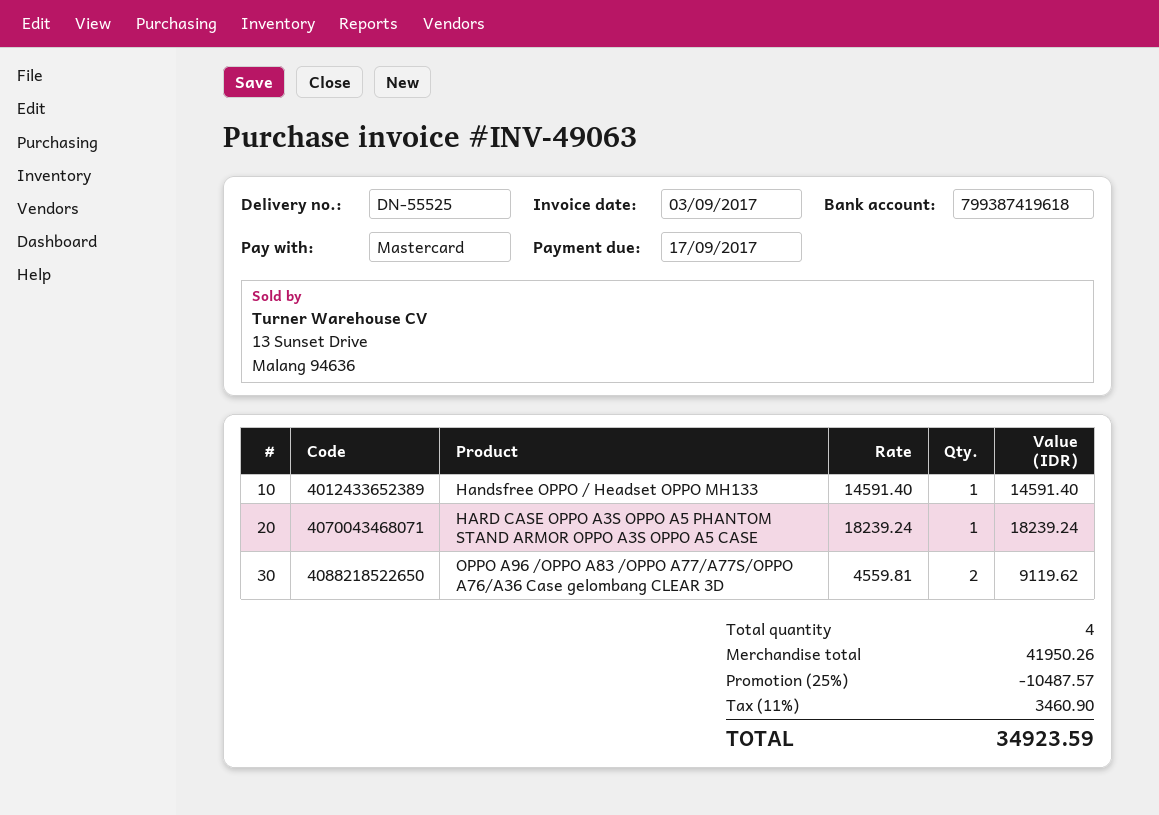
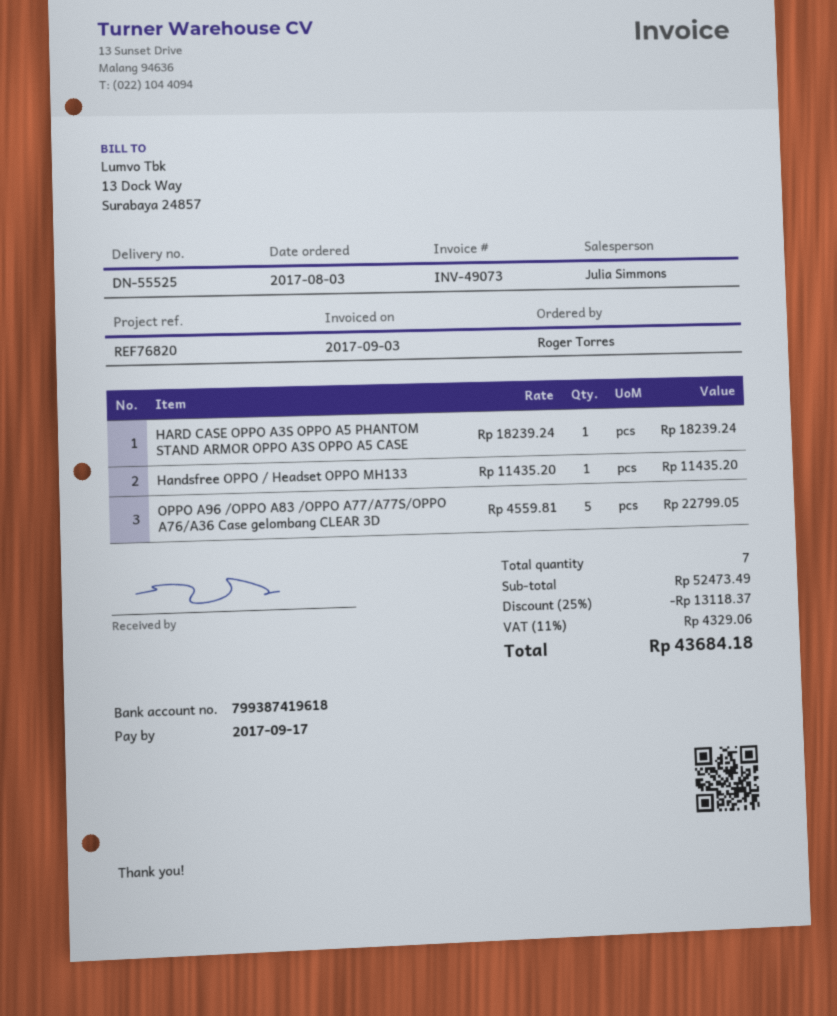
invoice number: INV-49063 -> INV-49073
Handsfree OPPO / Headset OPPO MH133: 1 x 14591.40 = 14591.40 -> 1 x 11435.20 = 11435.20
OPPO A96 /OPPO A83 /OPPO A77/A77S/OPPO A76/A36 Case gelombang CLEAR 3D: 2 x 4559.81 = 9119.62 -> 5 x 4559.81 = 22799.05
total quantity: 4 -> 7
subtotal: 41950.26 -> 52473.49
discount: 25% = 10487.57 -> 25% = 13118.37
tax: 11% = 3460.90 -> 11% = 4329.06
total: 34923.59 -> 43684.18

